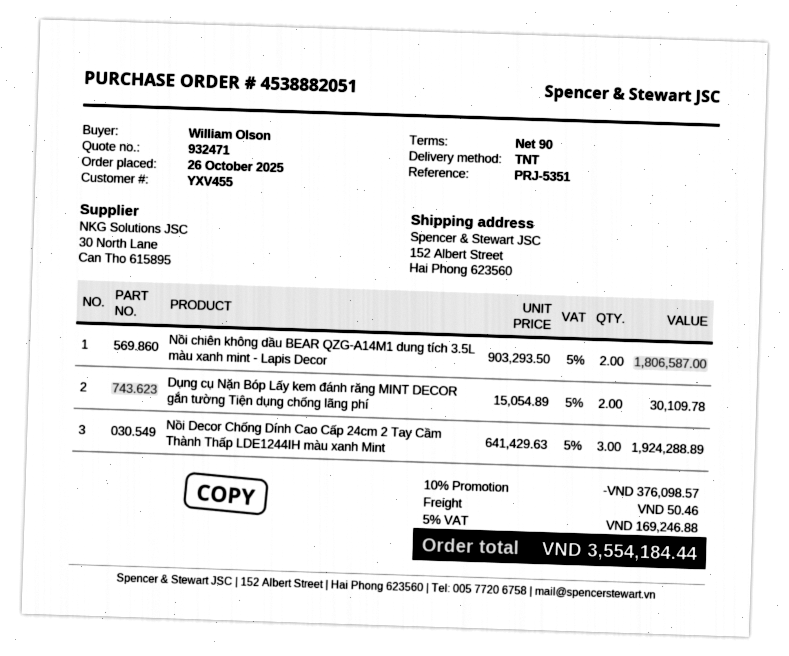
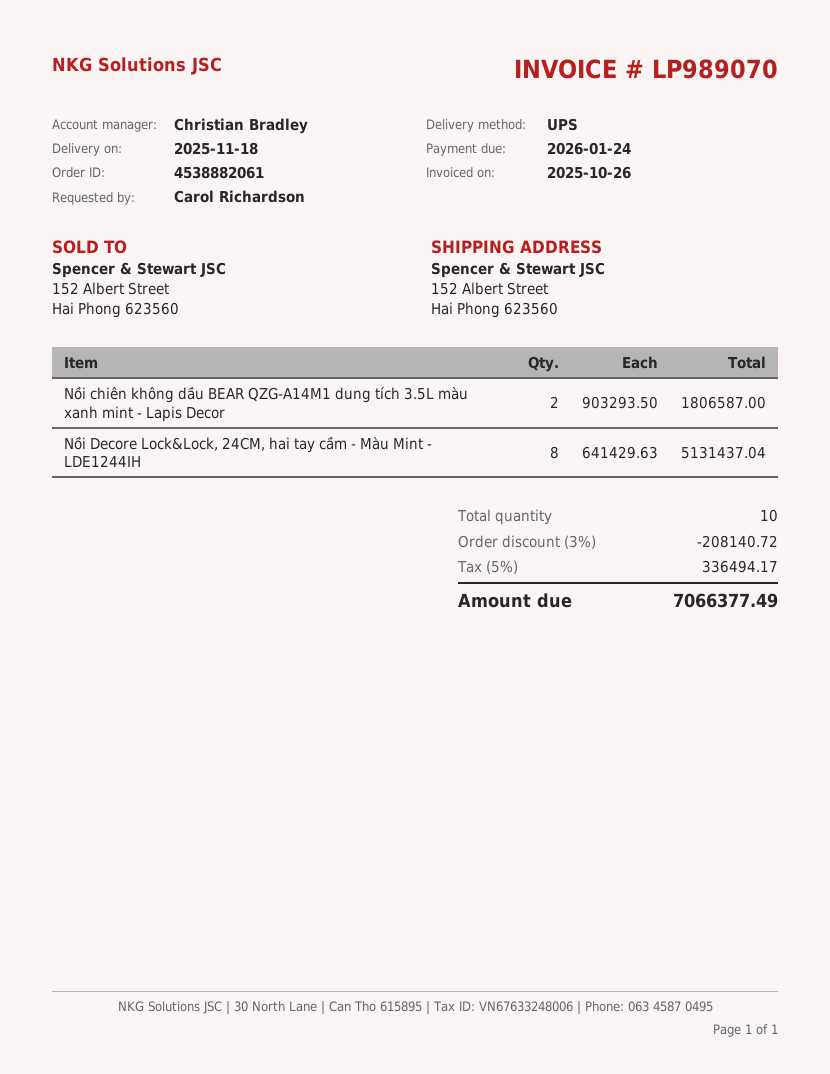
order number: 4538882051 -> 4538882061
ordered by: William Olson -> Carol Richardson
shipping method: TNT -> UPS
Dụng cụ Nặn Bóp Lấy kem đánh răng MINT DECOR gắn tường Tiện dụng chống lãng phí: 2 x 15054.89 = 30109.78 -> none
Nồi Decor Chống Dính Cao Cấp 24cm 2 Tay Cầm Thành Thấp LDE1244IH màu xanh Mint: 3 x 641429.63 = 1924288.89 -> none
Nồi Decore Lock&Lock, 24CM, hai tay cầm - Màu Mint - LDE1244IH: none -> 8 x 641429.63 = 5131437.04
discount: 10% = 376098.57 -> 3% = 208140.72
shipping: 50.46 -> none
tax: 5% = 169246.88 -> 5% = 336494.17
total: 3554184.44 -> 7066377.49

